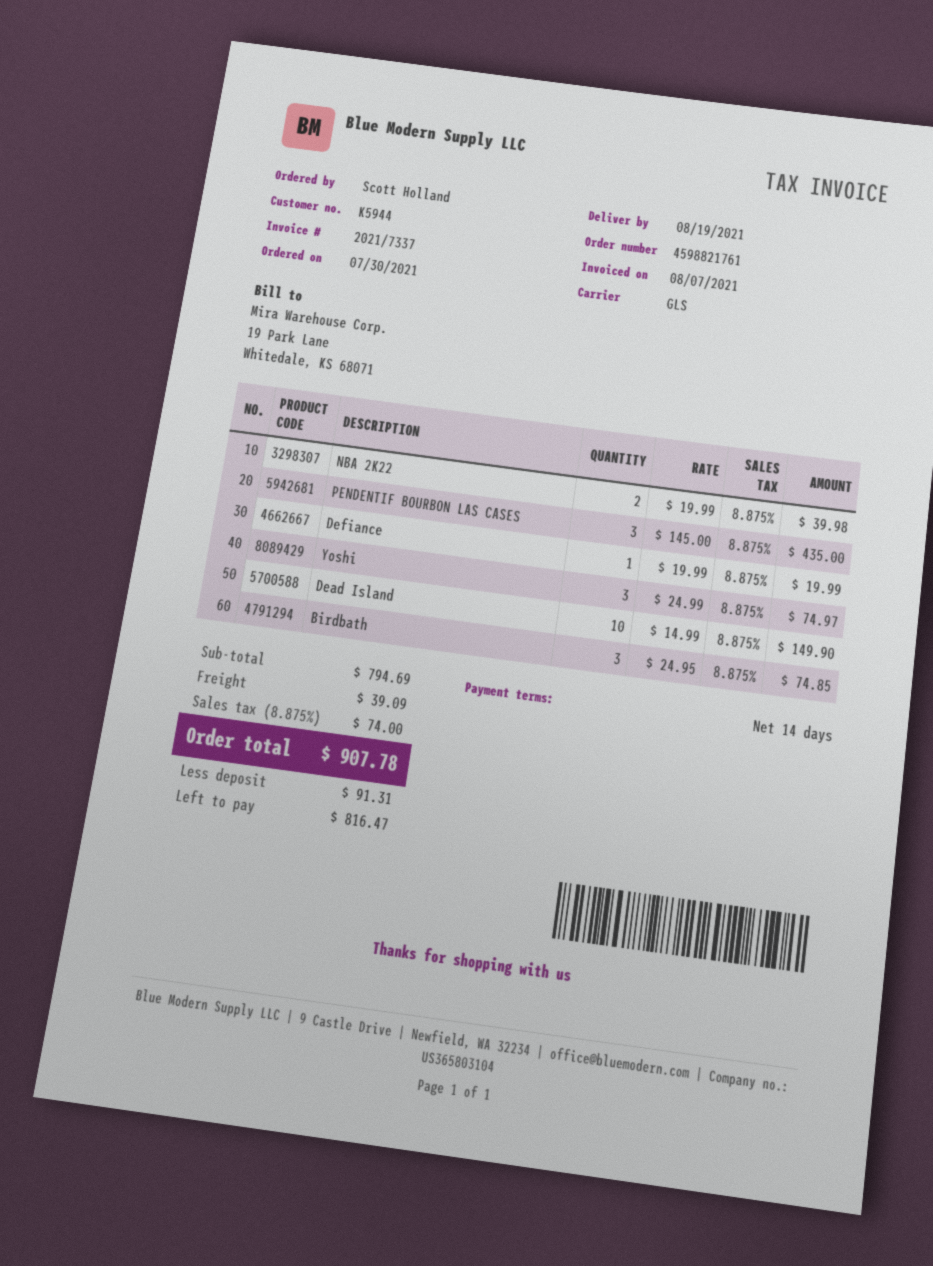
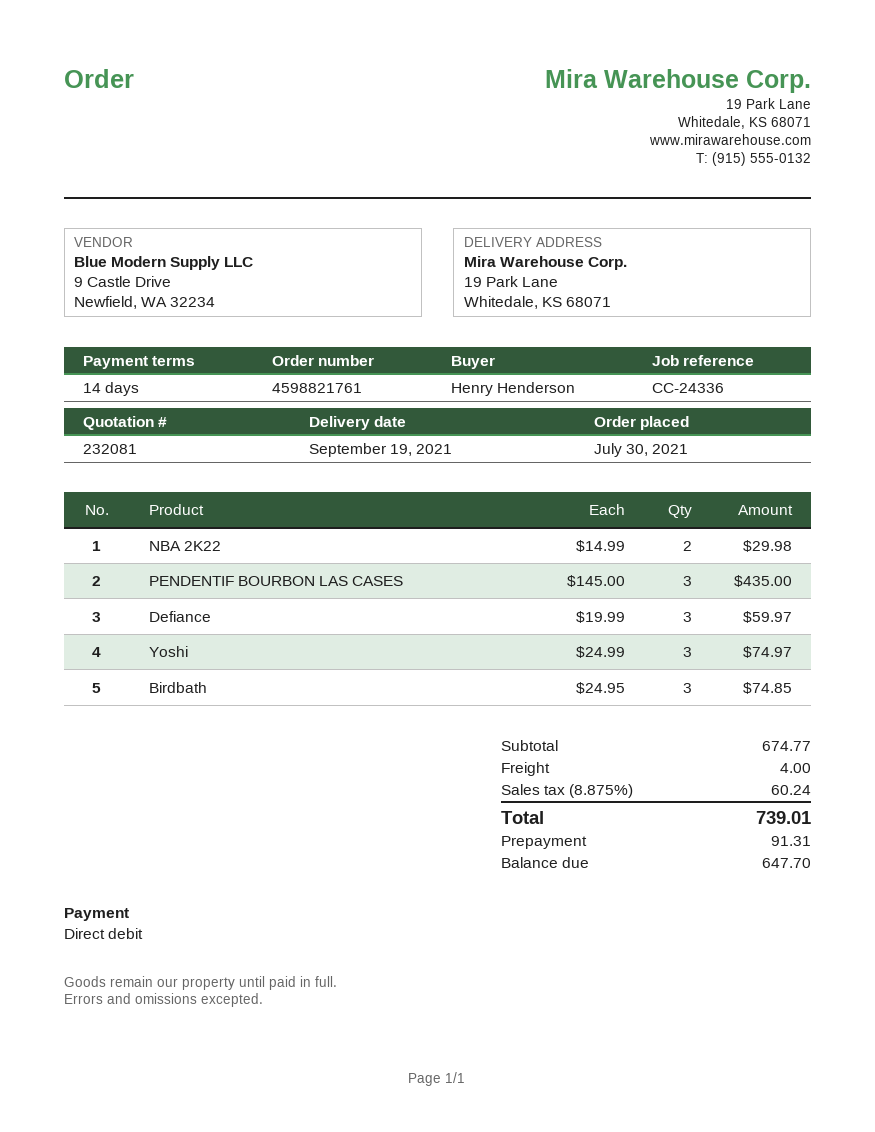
delivery date: 2021-08-19 -> 2021-09-19
ordered by: Scott Holland -> Henry Henderson
NBA 2K22: 2 x 19.99 = 39.98 -> 2 x 14.99 = 29.98
Defiance: 1 x 19.99 = 19.99 -> 3 x 19.99 = 59.97
Dead Island: 10 x 14.99 = 149.90 -> none
subtotal: 794.69 -> 674.77
shipping: 39.09 -> 4.00
tax: 8.875% = 74.00 -> 8.875% = 60.24
total: 907.78 -> 739.01
balance: 816.47 -> 647.70

